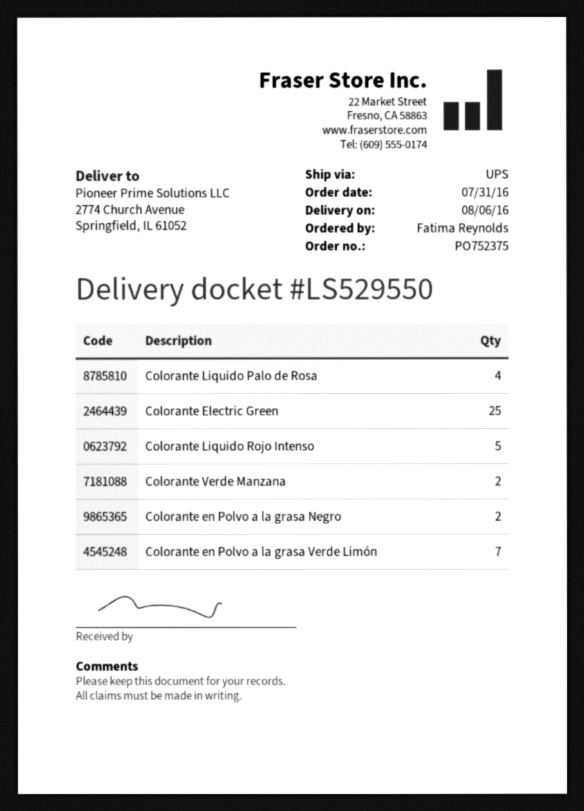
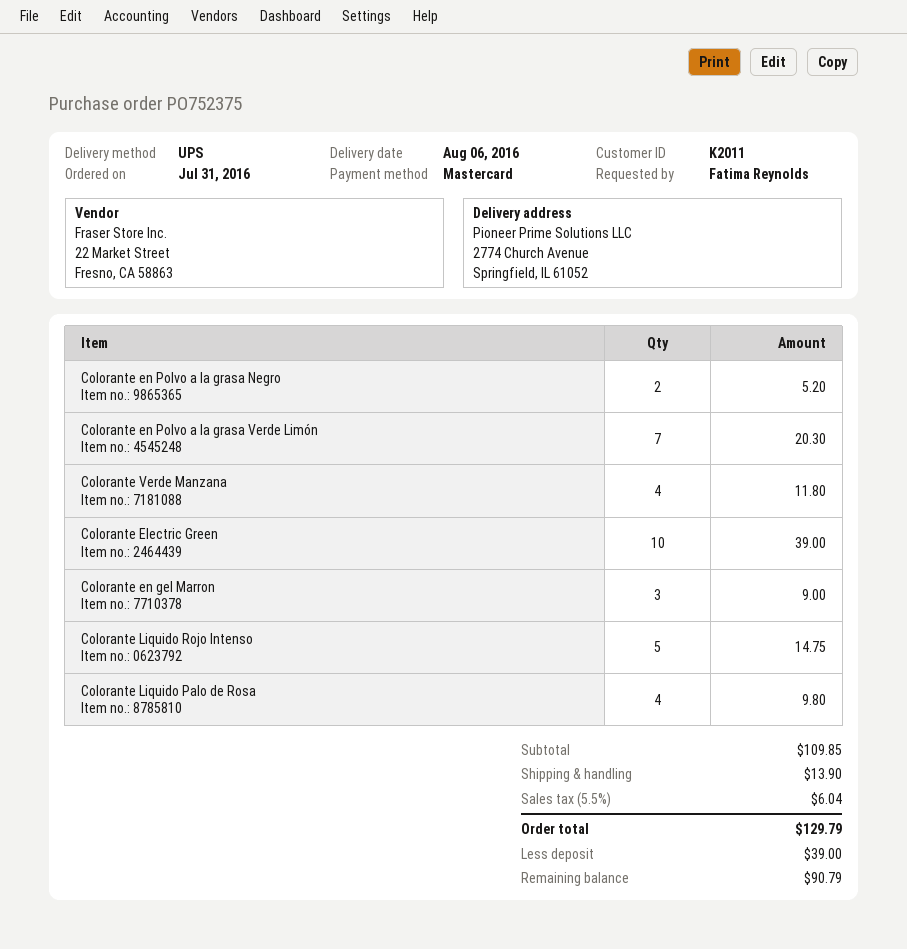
Colorante Electric Green: 25 -> 10
Colorante Verde Manzana: 2 -> 4
Colorante en gel Marron: none -> 3

